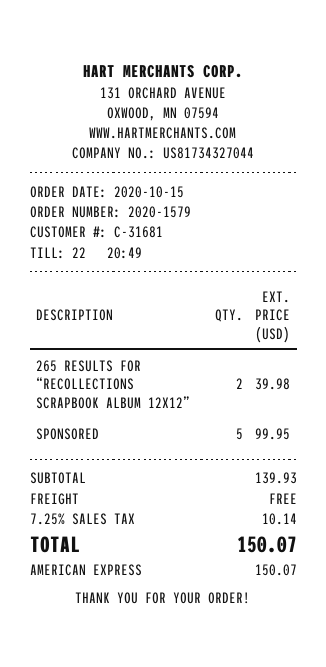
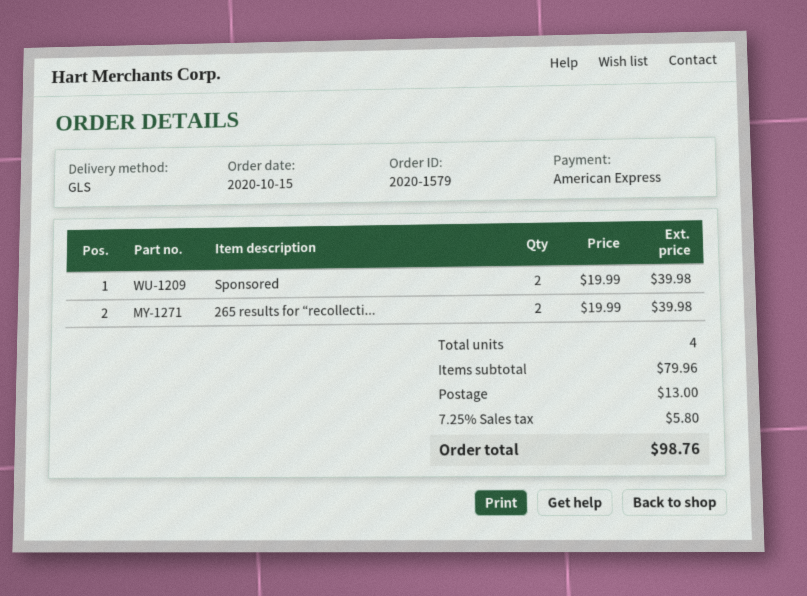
SPONSORED: 5 for 99.95 -> 2 for 39.98
subtotal: 139.93 -> 79.96
shipping: 0.00 -> 13.00
tax: 7.25% = 10.14 -> 7.25% = 5.80
total: 150.07 -> 98.76

